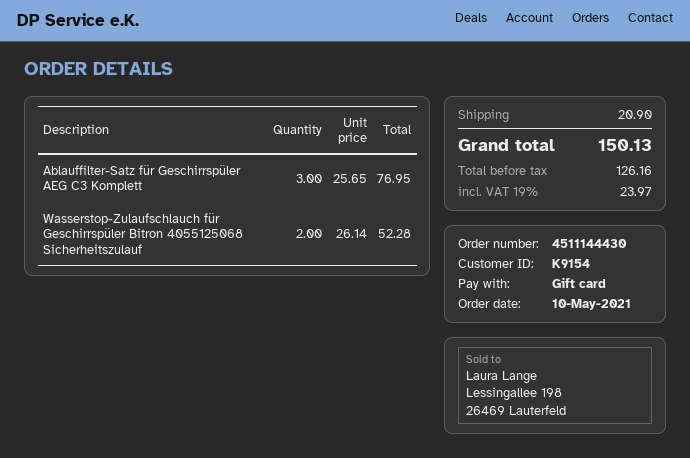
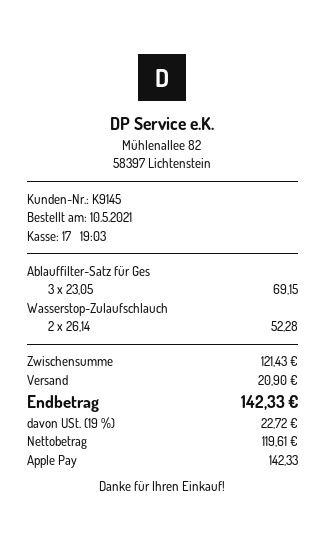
customer number: K9154 -> K9145
payment method: gift card -> Apple Pay
Ablauffilter-Satz für Geschirrspüler AEG C3 Komplett: 3 x 25.65 = 76.95 -> 3 x 23.05 = 69.15
net: 126.16 -> 119.61
tax: 19% = 23.97 -> 19% = 22.72
total: 150.13 -> 142.33

